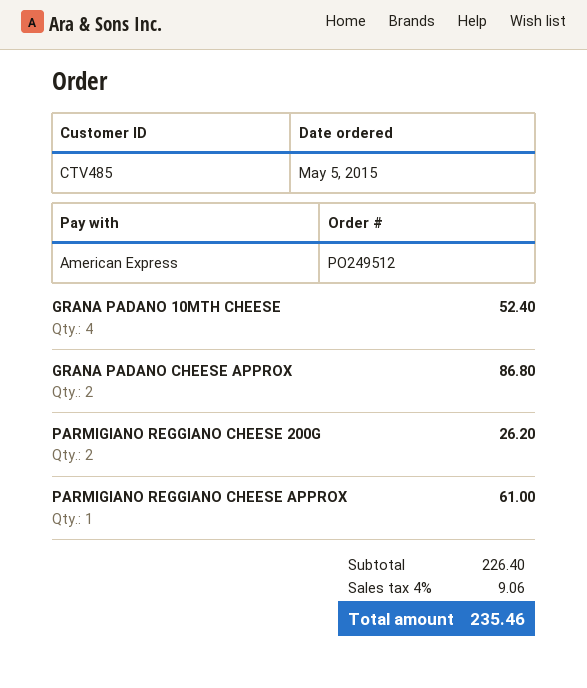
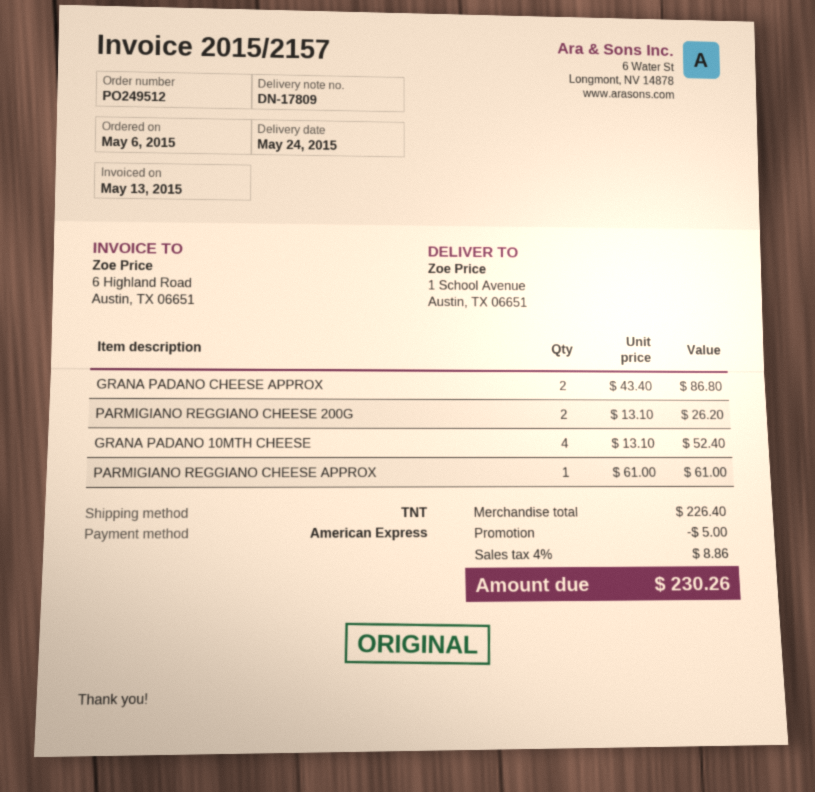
order date: 2015-05-05 -> 2015-05-06
discount: none -> 5.00
tax: 4% = 9.06 -> 4% = 8.86
total: 235.46 -> 230.26

